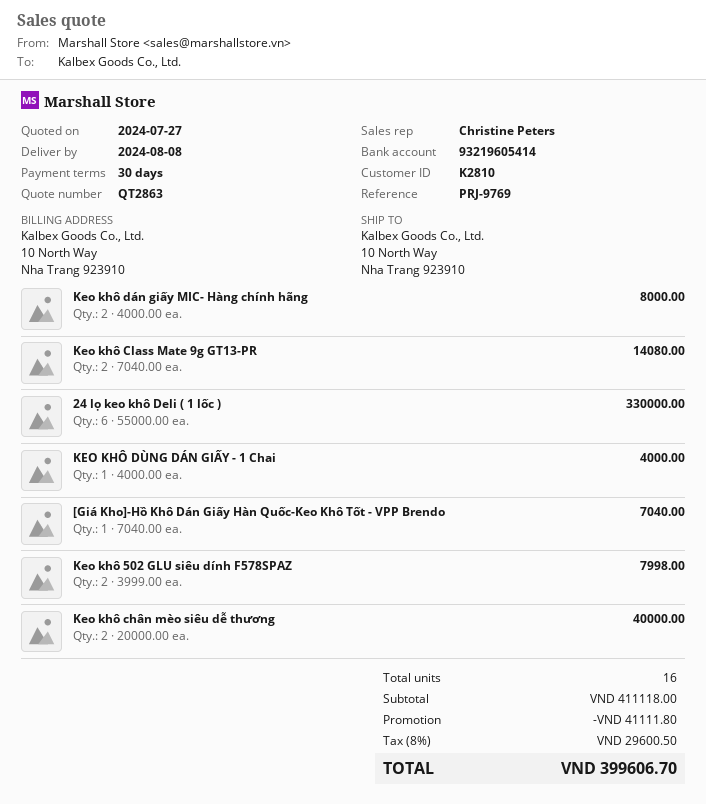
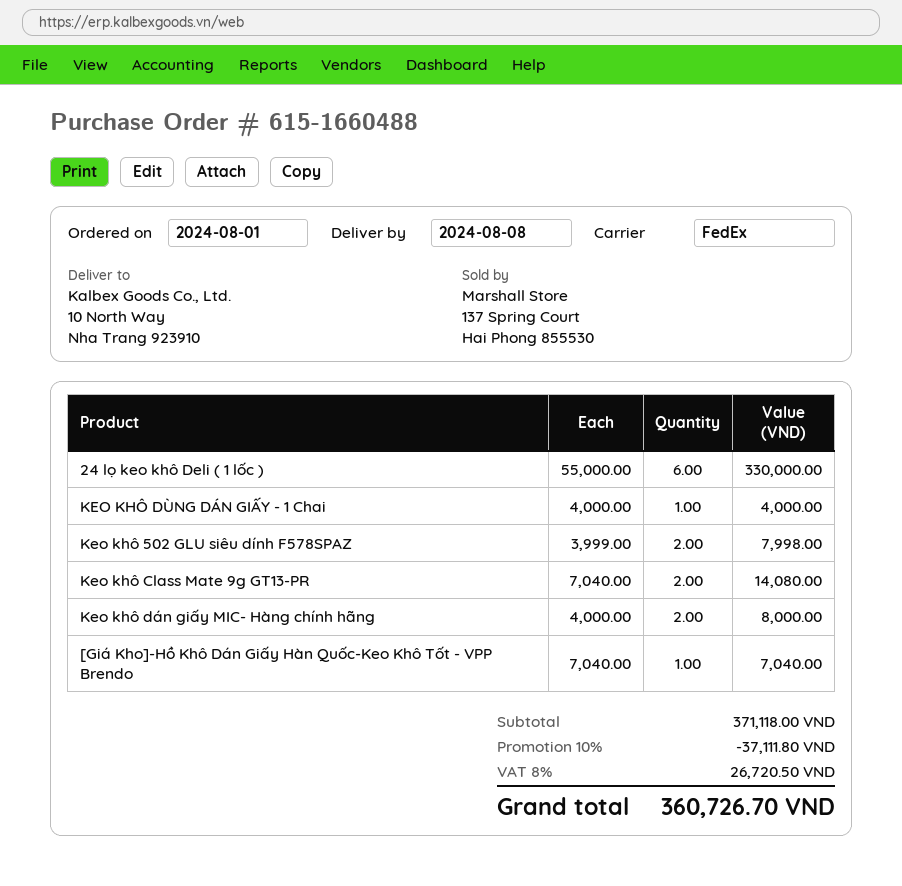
Keo khô chân mèo siêu dễ thương: 2 x 20000.00 = 40000.00 -> none
subtotal: 411118.00 -> 371118.00
discount: 41111.80 -> 37111.80
tax: 8% = 29600.50 -> 8% = 26720.50
total: 399606.70 -> 360726.70

